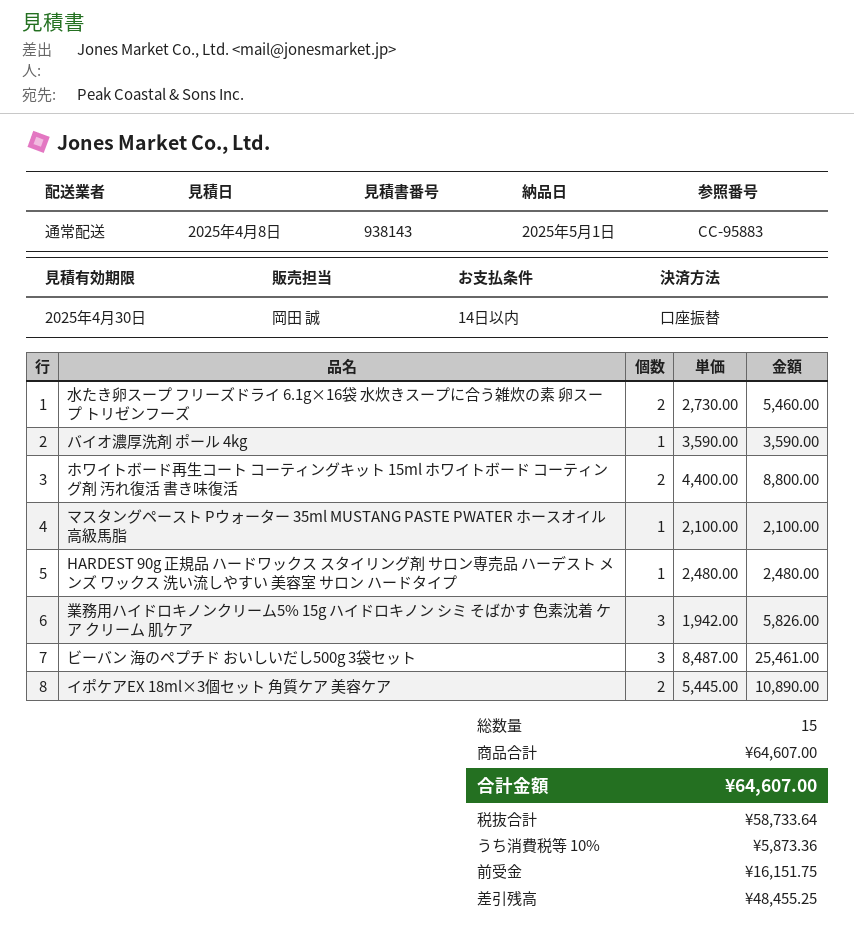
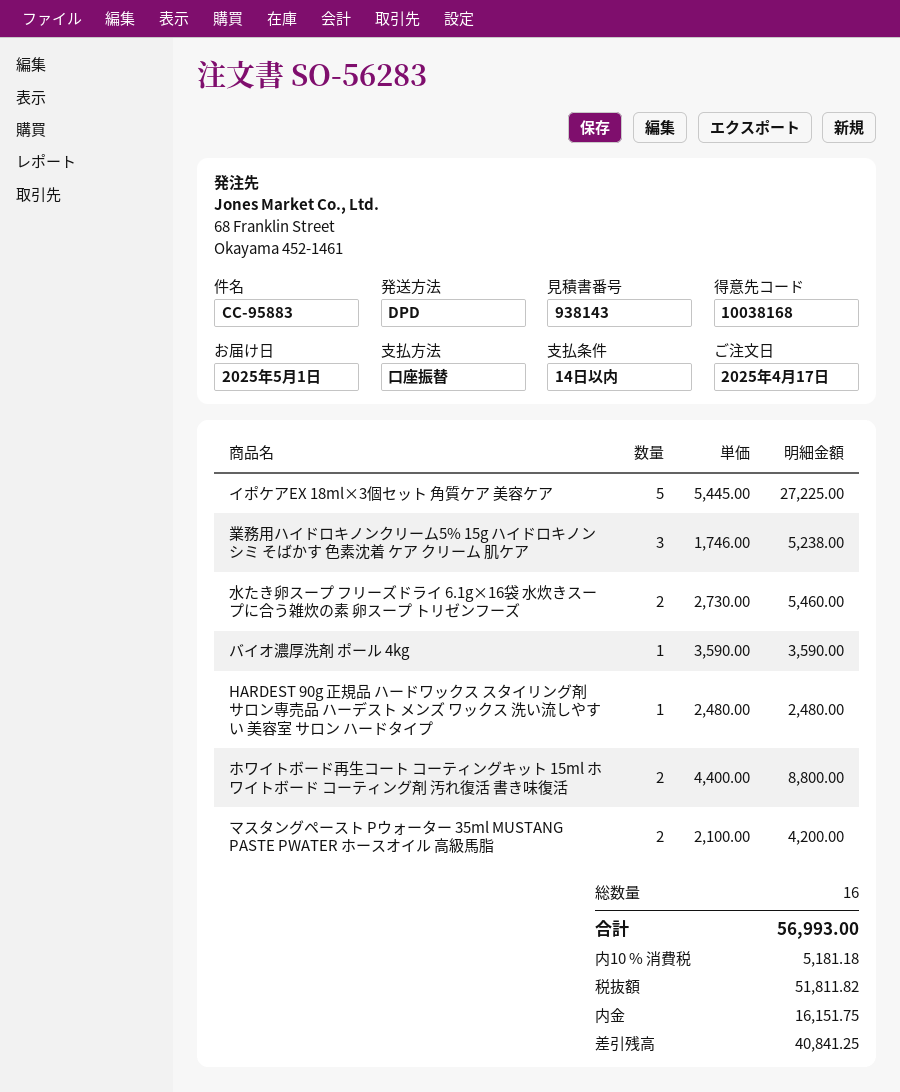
shipping method: standard -> DPD
マスタングペースト Pウォーター 35ml MUSTANG PASTE PWATER ホースオイル 高級馬脂: 1 x 2100.00 = 2100.00 -> 2 x 2100.00 = 4200.00
業務用ハイドロキノンクリーム5% 15g ハイドロキノン シミ そばかす 色素沈着 ケア クリーム 肌ケア: 3 x 1942.00 = 5826.00 -> 3 x 1746.00 = 5238.00
ビーバン 海のペプチド おいしいだし500g 3袋セット: 3 x 8487.00 = 25461.00 -> none
イポケアEX 18ml×3個セット 角質ケア 美容ケア: 2 x 5445.00 = 10890.00 -> 5 x 5445.00 = 27225.00
total quantity: 15 -> 16
net: 58733.64 -> 51811.82
tax: 10% = 5873.36 -> 10% = 5181.18
total: 64607.00 -> 56993.00
balance: 48455.25 -> 40841.25

